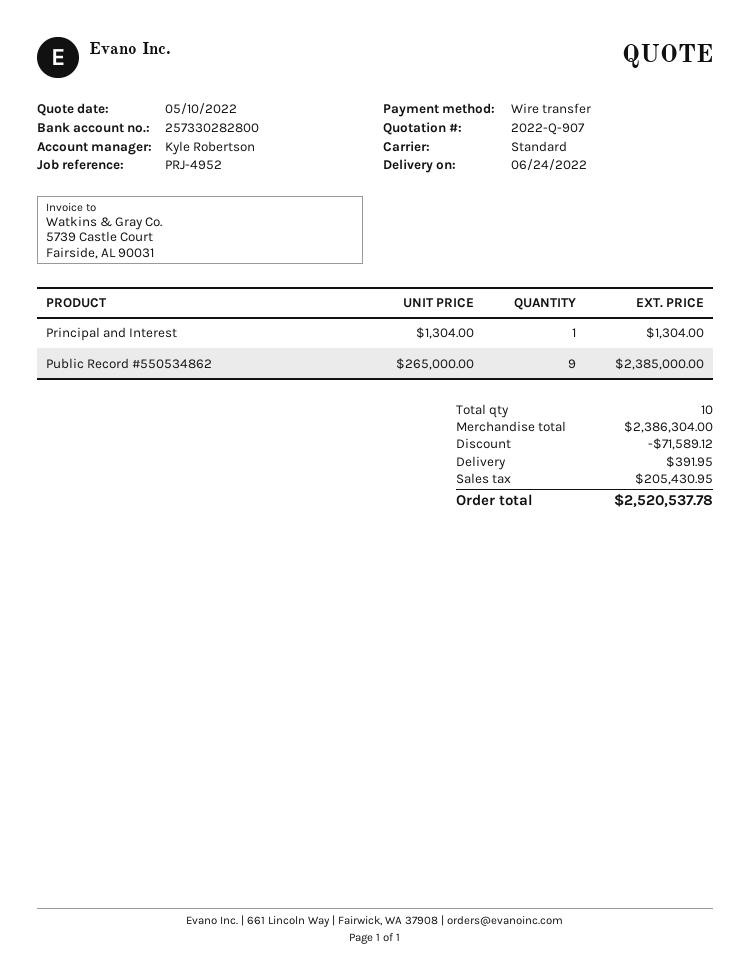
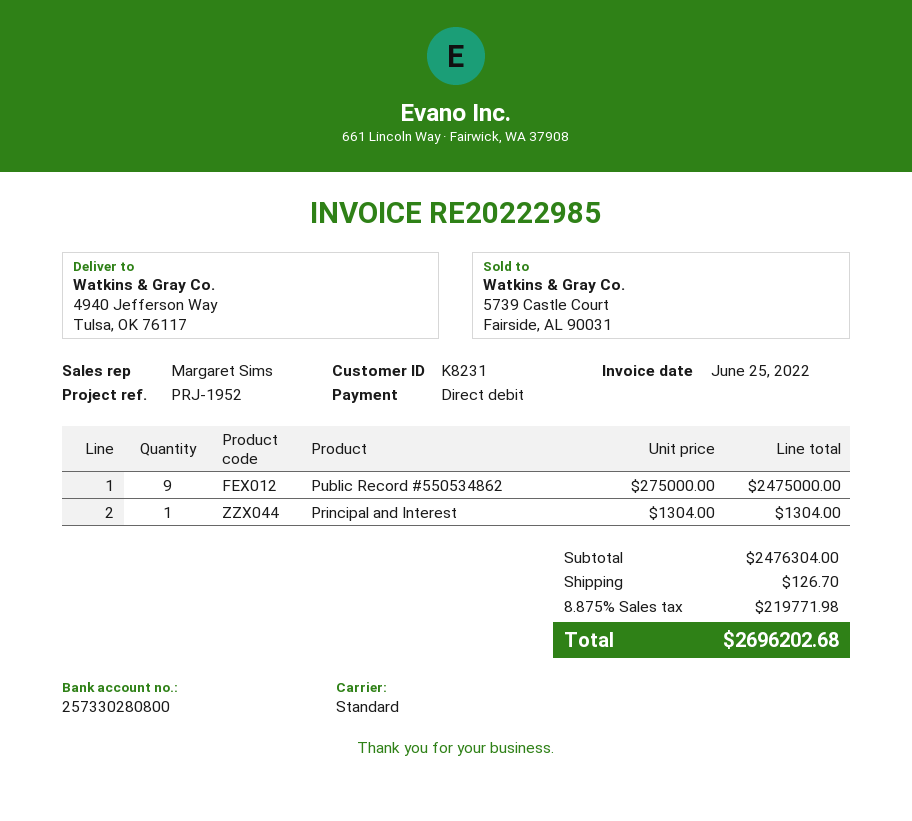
reference: PRJ-4952 -> PRJ-1952
sales rep: Kyle Robertson -> Margaret Sims
payment method: bank transfer -> direct debit
bank account: 257330282800 -> 257330280800
Public Record #550534862: 9 x 265000.00 = 2385000.00 -> 9 x 275000.00 = 2475000.00
subtotal: 2386304.00 -> 2476304.00
discount: 71589.12 -> none
shipping: 391.95 -> 126.70
tax: 205430.95 -> 219771.98
total: 2520537.78 -> 2696202.68

